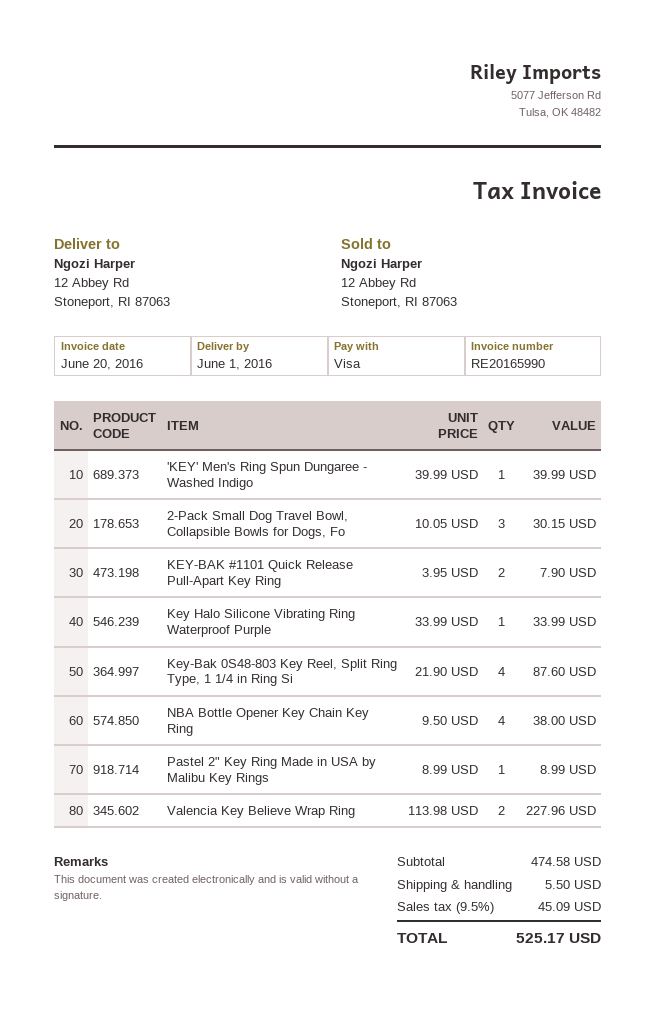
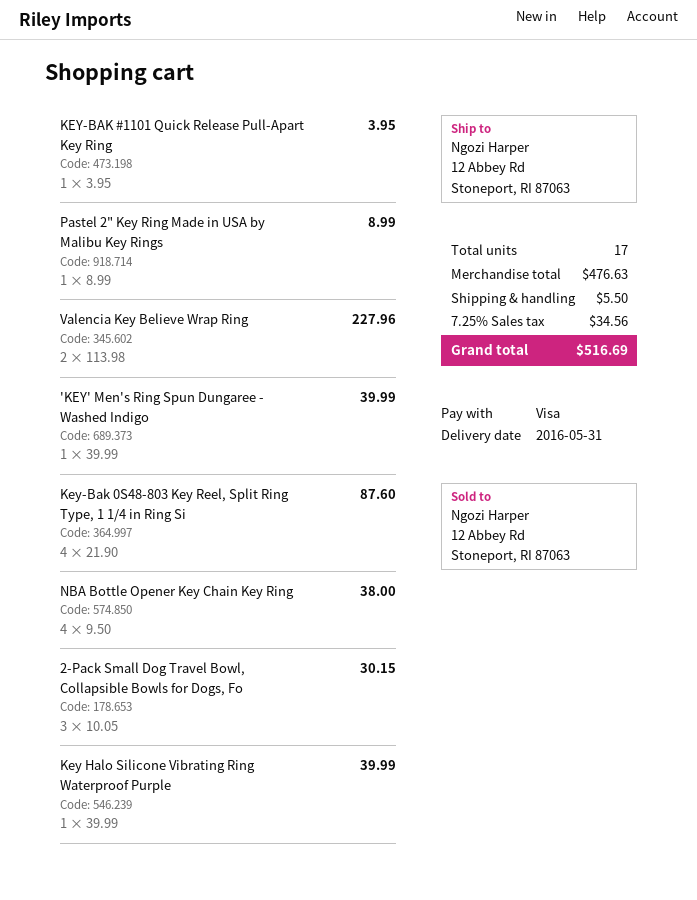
delivery date: 2016-06-01 -> 2016-05-31
KEY-BAK #1101 Quick Release Pull-Apart Key Ring: 2 x 3.95 = 7.90 -> 1 x 3.95 = 3.95
Key Halo Silicone Vibrating Ring Waterproof Purple: 1 x 33.99 = 33.99 -> 1 x 39.99 = 39.99
subtotal: 474.58 -> 476.63
tax: 9.5% = 45.09 -> 7.25% = 34.56
total: 525.17 -> 516.69

